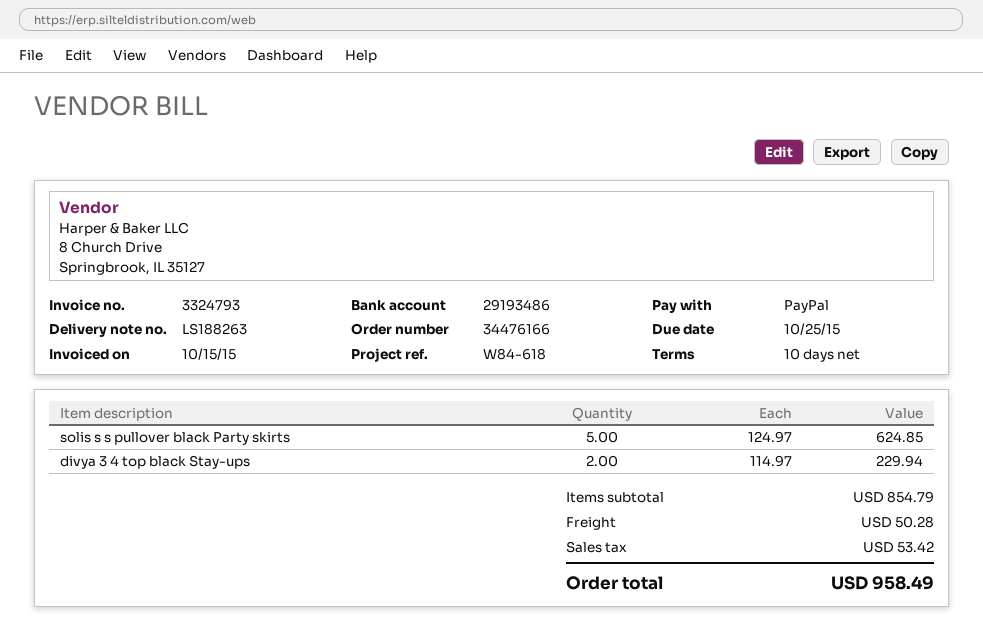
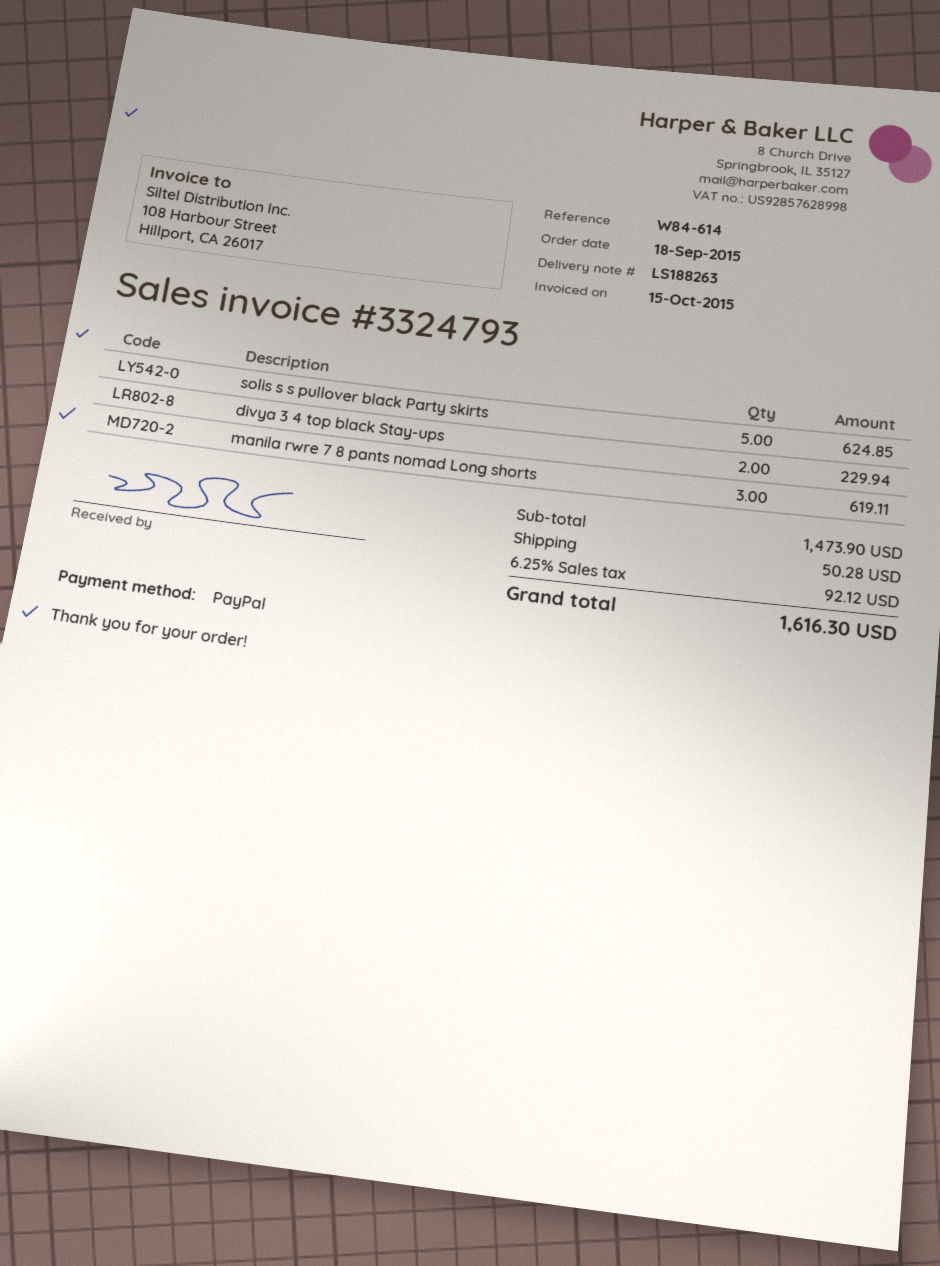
reference: W84-618 -> W84-614
manila rwre 7 8 pants nomad Long shorts: none -> 3 for 619.11
subtotal: 854.79 -> 1473.90
tax: 53.42 -> 92.12
total: 958.49 -> 1616.30

